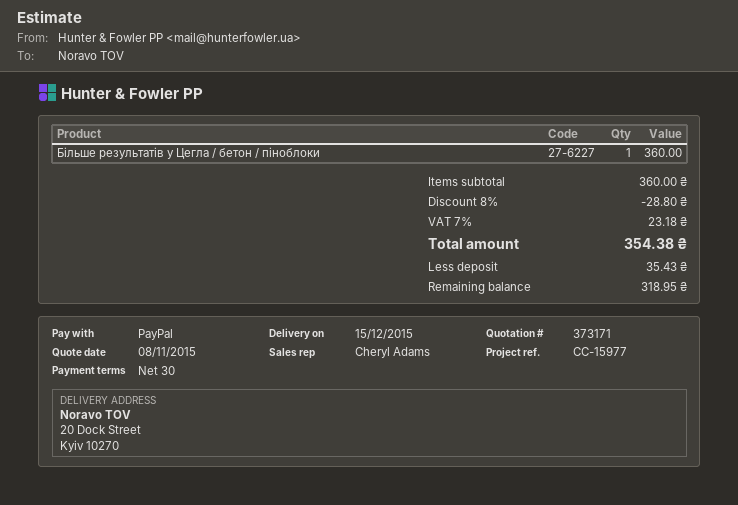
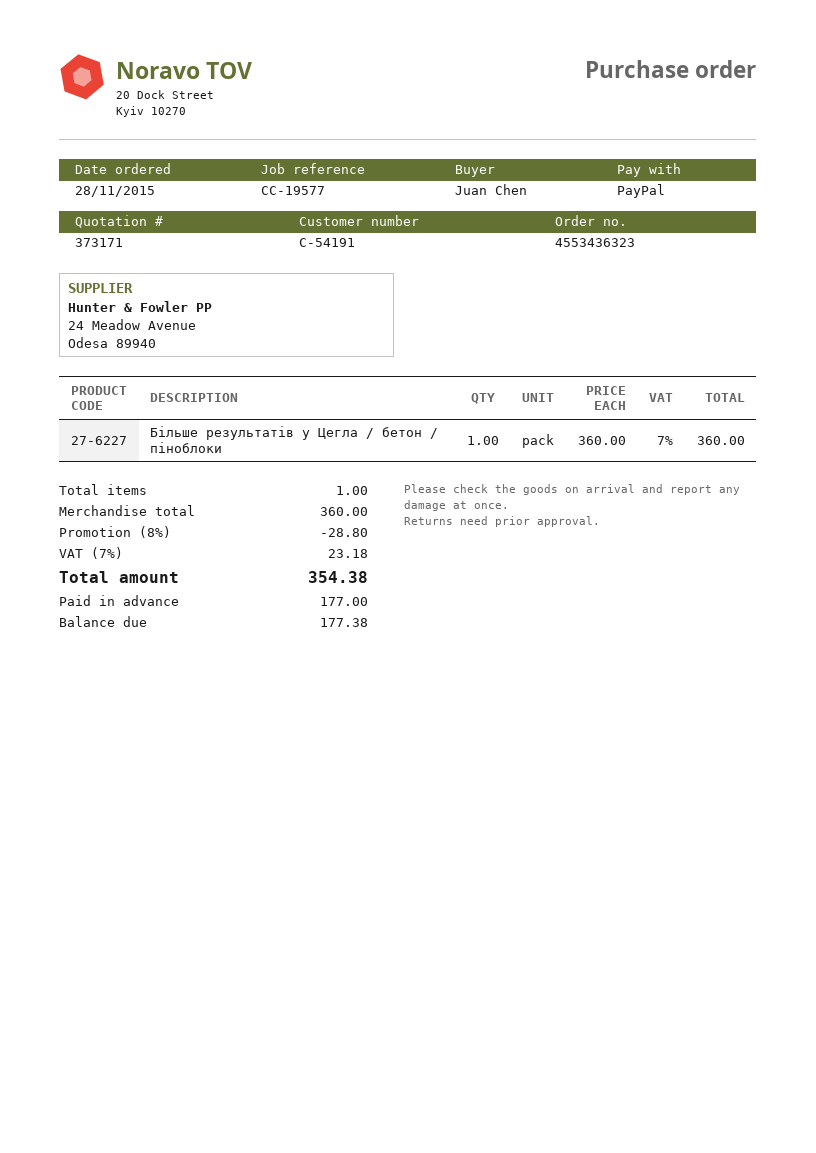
reference: CC-15977 -> CC-19577
deposit: 35.43 -> 177.00
balance: 318.95 -> 177.38

